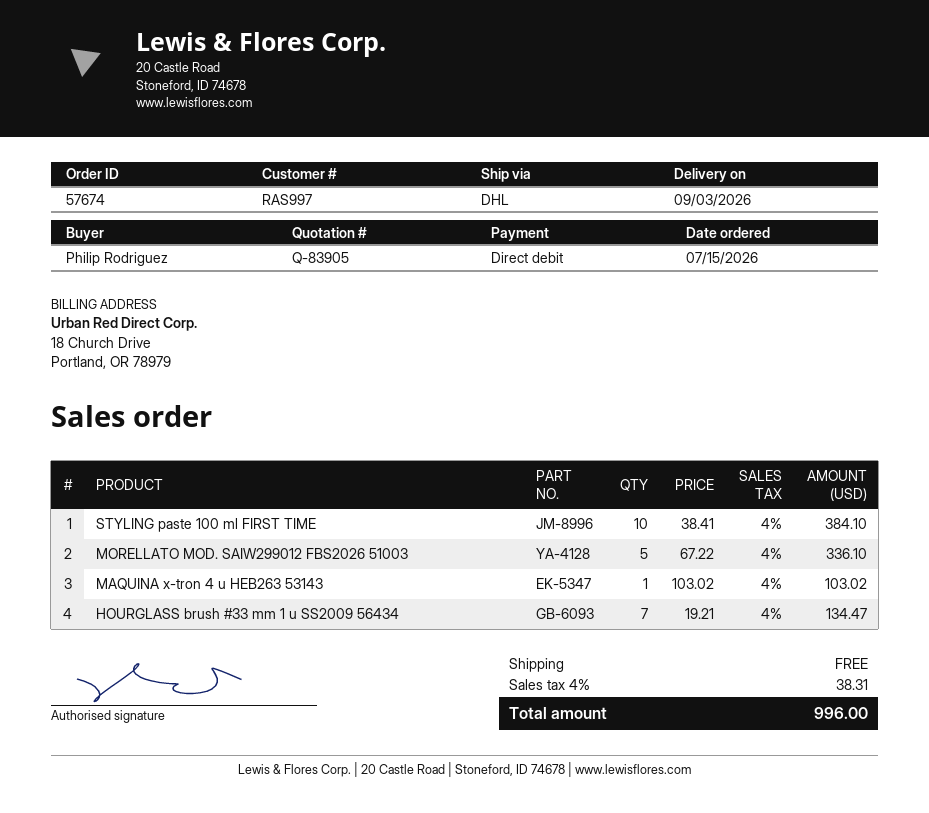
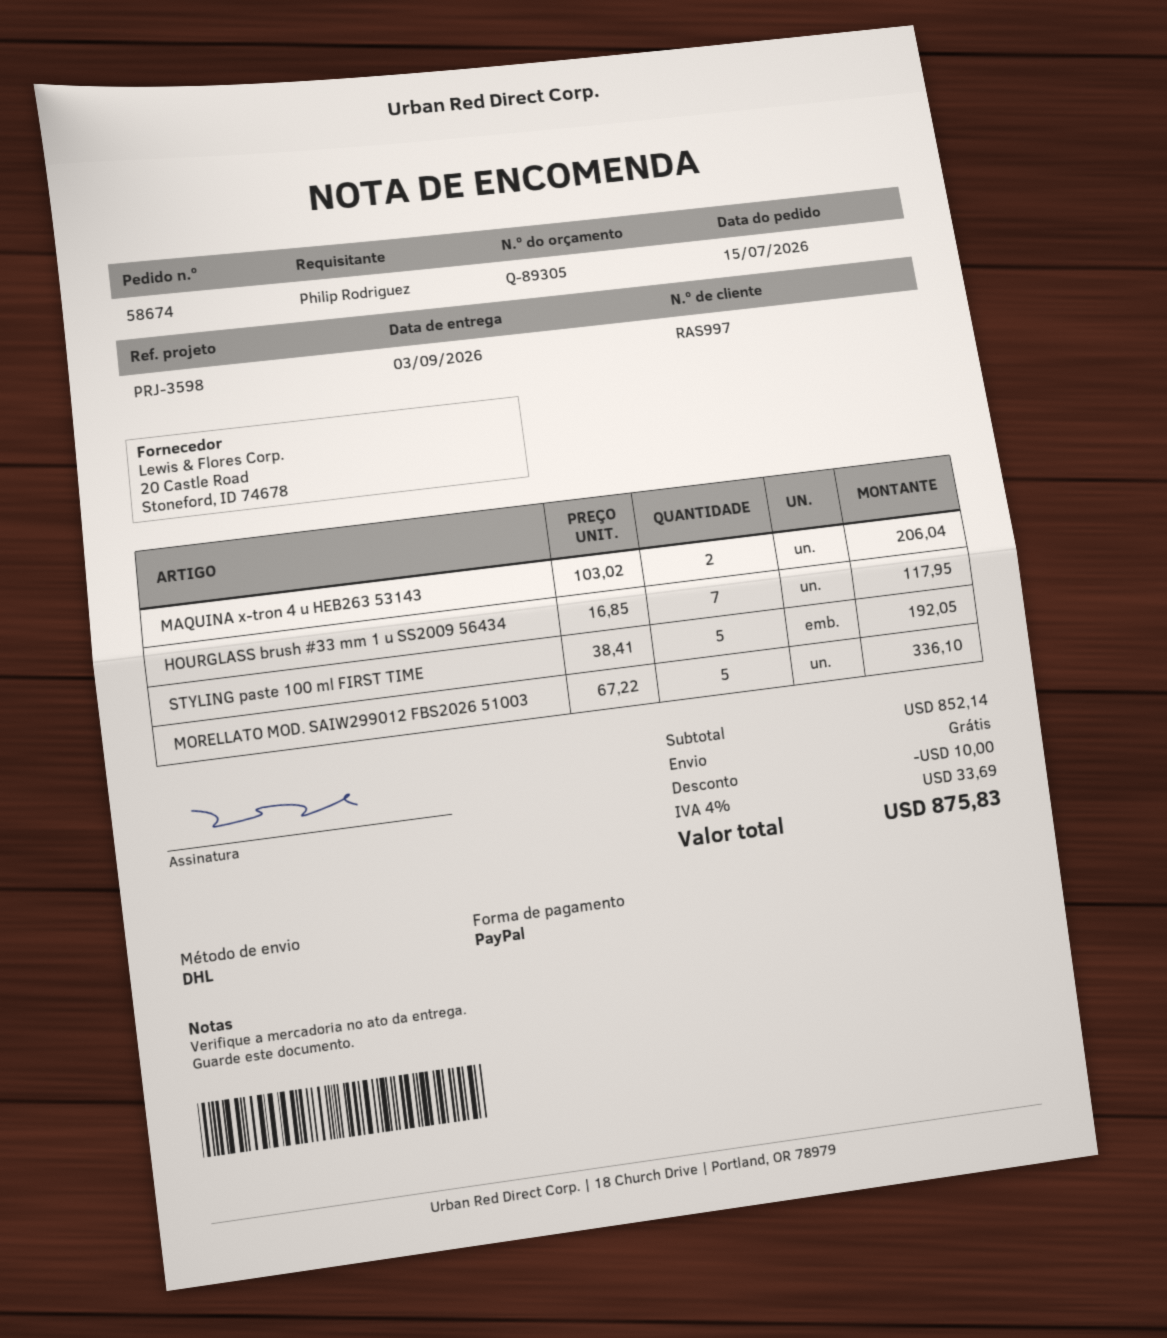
quote number: Q-83905 -> Q-89305
order number: 57674 -> 58674
payment method: direct debit -> PayPal
STYLING paste 100 ml FIRST TIME: 10 x 38.41 = 384.10 -> 5 x 38.41 = 192.05
MAQUINA x-tron 4 u HEB263 53143: 1 x 103.02 = 103.02 -> 2 x 103.02 = 206.04
HOURGLASS brush #33 mm 1 u SS2009 56434: 7 x 19.21 = 134.47 -> 7 x 16.85 = 117.95
discount: none -> 10.00
tax: 4% = 38.31 -> 4% = 33.69
total: 996.00 -> 875.83

